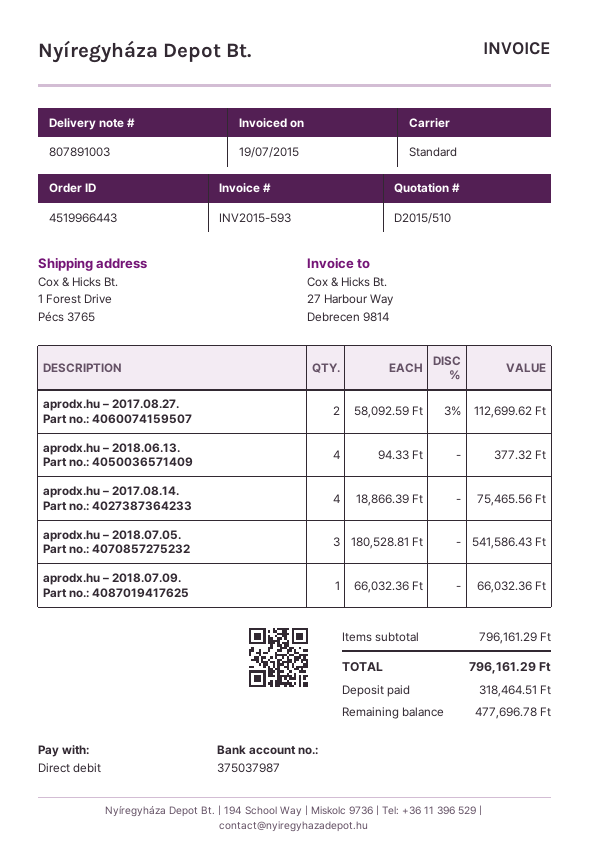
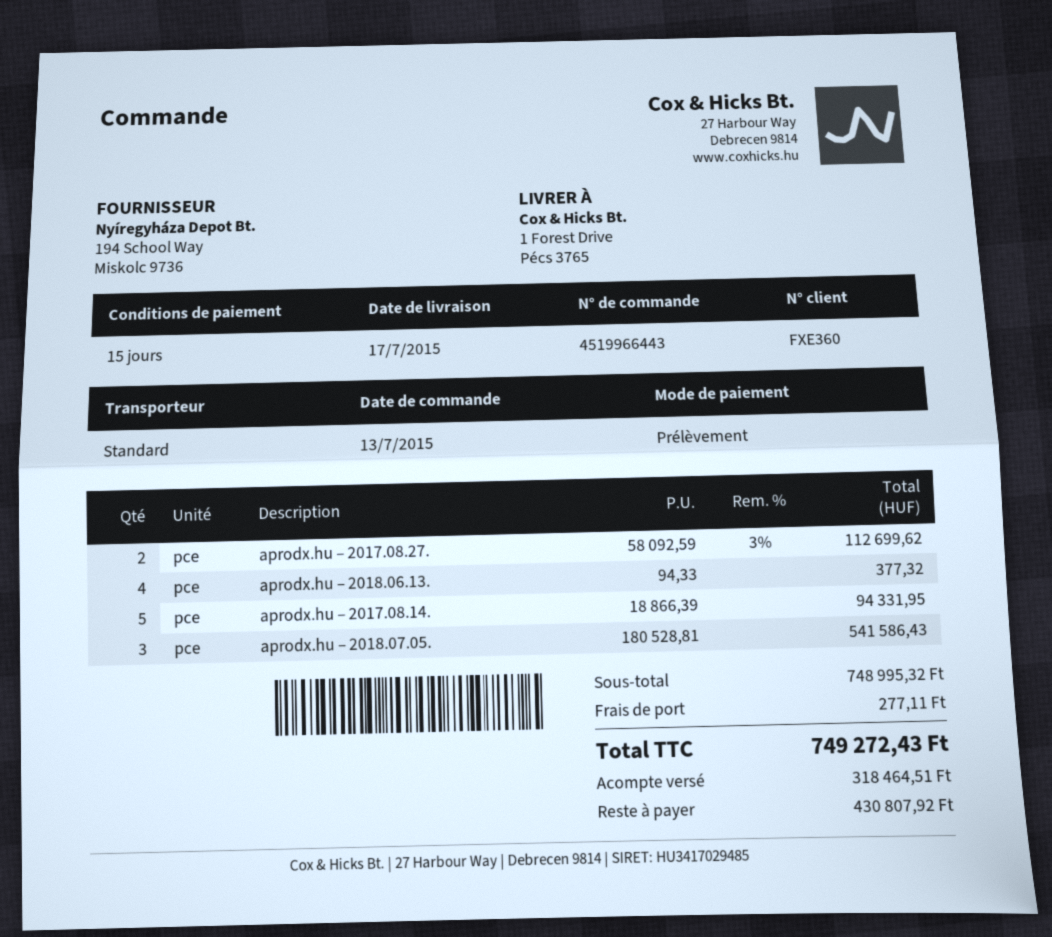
aprodx.hu – 2017.08.14.: 4 x 18866.39 = 75465.56 -> 5 x 18866.39 = 94331.95
aprodx.hu – 2018.07.09.: 1 x 66032.36 = 66032.36 -> none
subtotal: 796161.29 -> 748995.32
shipping: none -> 277.11
total: 796161.29 -> 749272.43
balance: 477696.78 -> 430807.92

